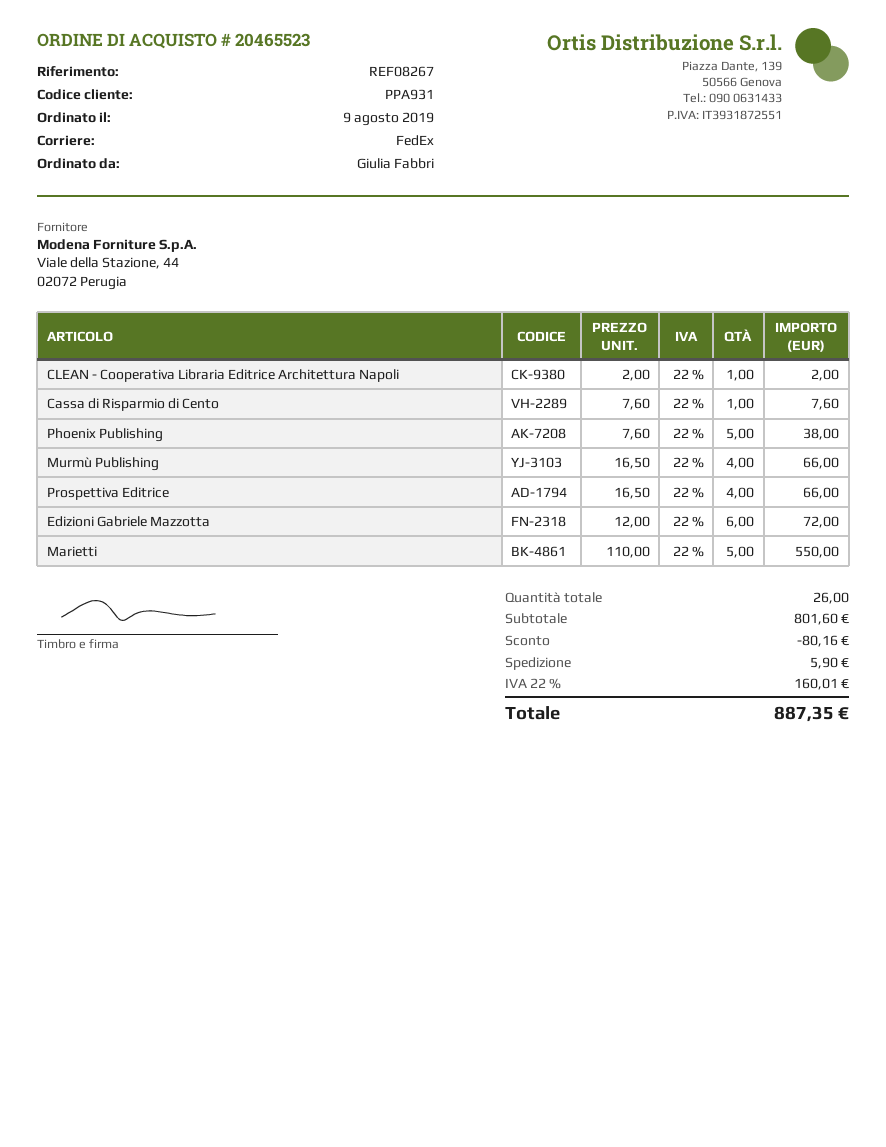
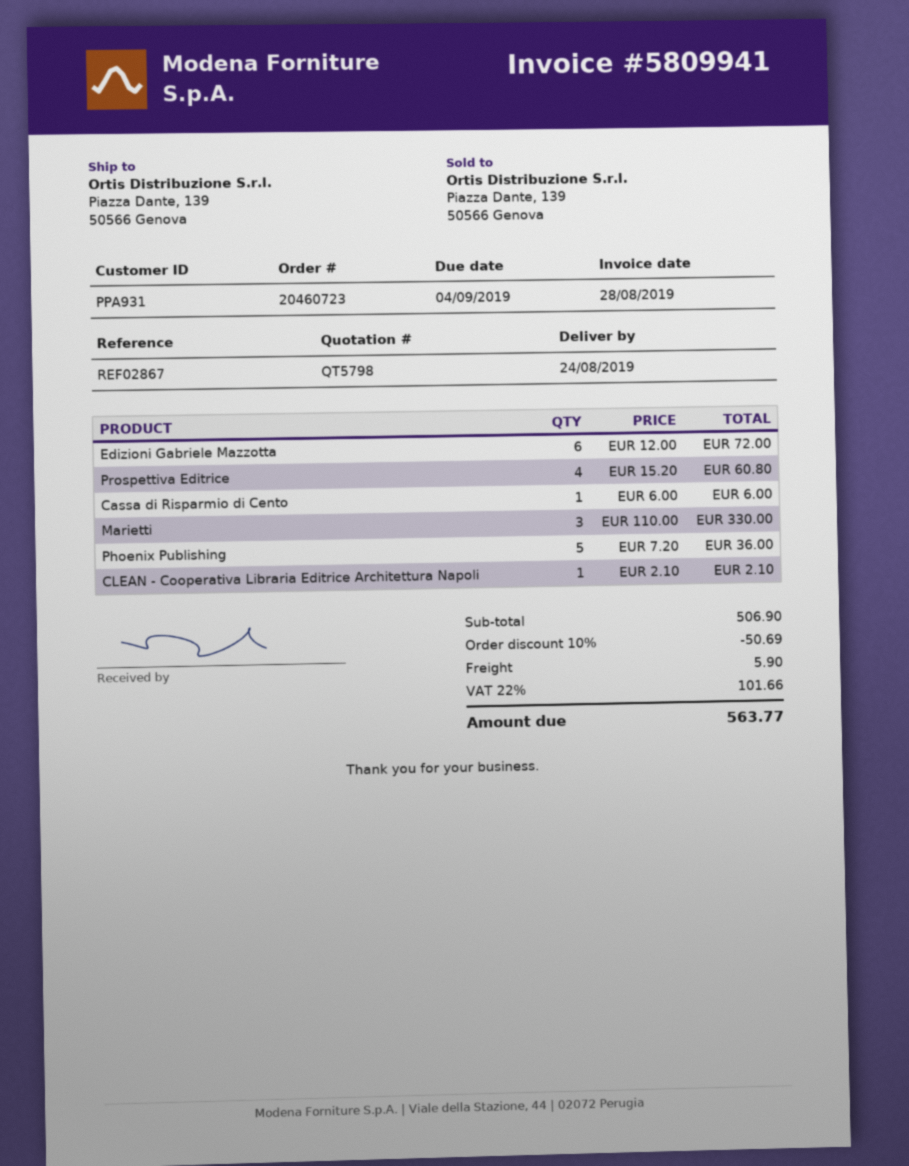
order number: 20465523 -> 20460723
reference: REF08267 -> REF02867
CLEAN - Cooperativa Libraria Editrice Architettura Napoli: 1 x 2.00 = 2.00 -> 1 x 2.10 = 2.10
Cassa di Risparmio di Cento: 1 x 7.60 = 7.60 -> 1 x 6.00 = 6.00
Phoenix Publishing: 5 x 7.60 = 38.00 -> 5 x 7.20 = 36.00
Murmù Publishing: 4 x 16.50 = 66.00 -> none
Prospettiva Editrice: 4 x 16.50 = 66.00 -> 4 x 15.20 = 60.80
Marietti: 5 x 110.00 = 550.00 -> 3 x 110.00 = 330.00
subtotal: 801.60 -> 506.90
discount: 80.16 -> 50.69
tax: 22% = 160.01 -> 22% = 101.66
total: 887.35 -> 563.77

